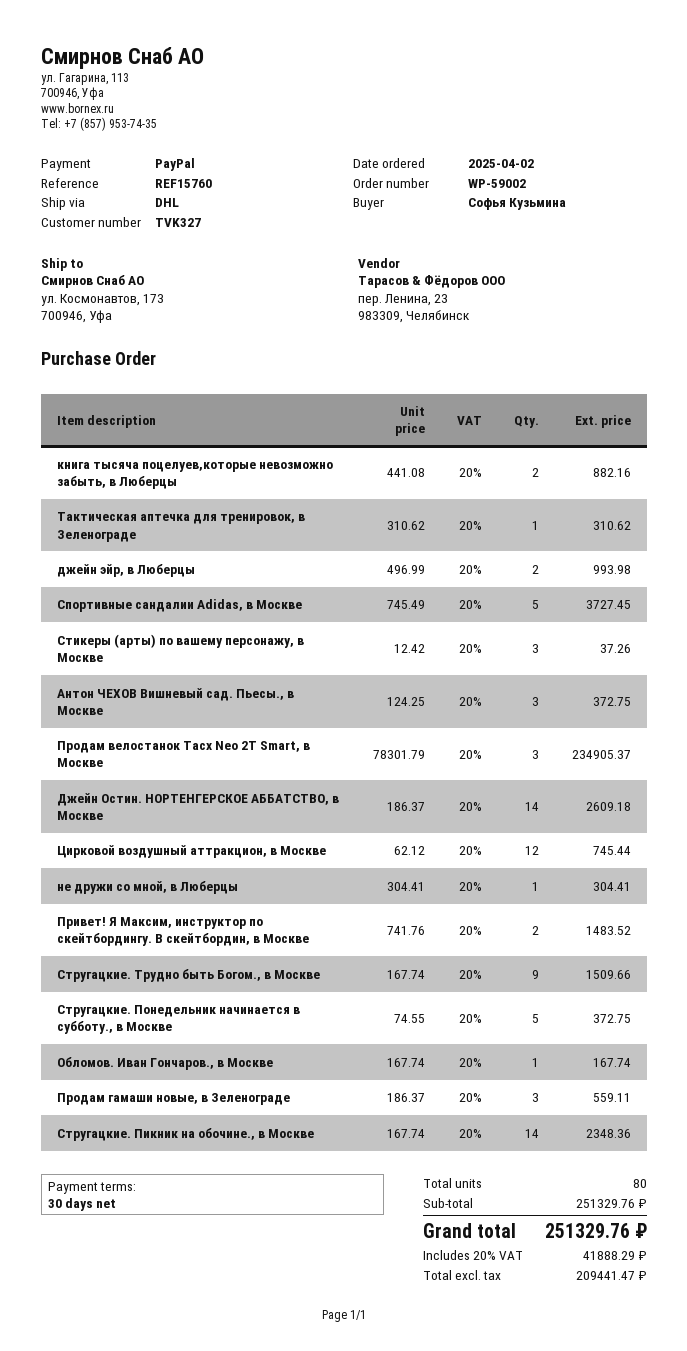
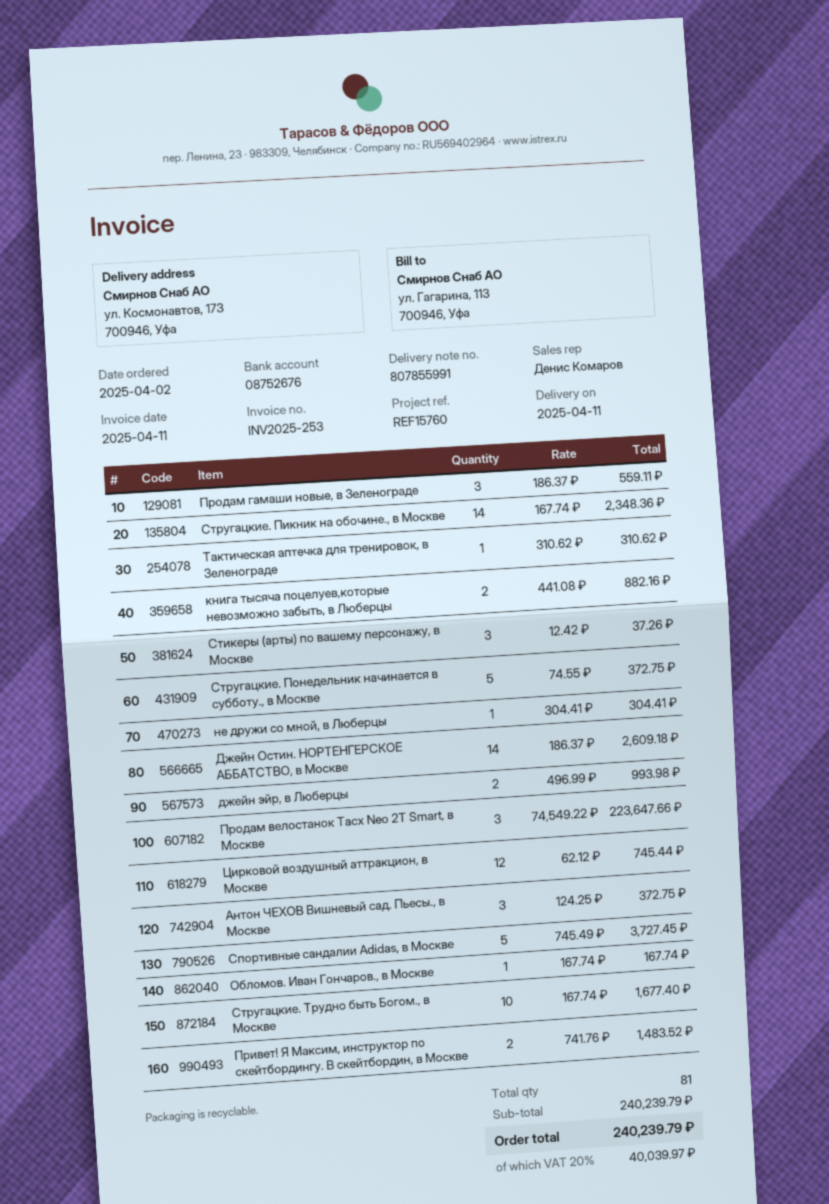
Продам велостанок Tacx Neo 2T Smart, в Москве: 3 x 78301.79 = 234905.37 -> 3 x 74549.22 = 223647.66
Стругацкие. Трудно быть Богом., в Москве: 9 x 167.74 = 1509.66 -> 10 x 167.74 = 1677.40
total quantity: 80 -> 81
subtotal: 251329.76 -> 240239.79
tax: 20% = 41888.29 -> 20% = 40039.97
total: 251329.76 -> 240239.79

